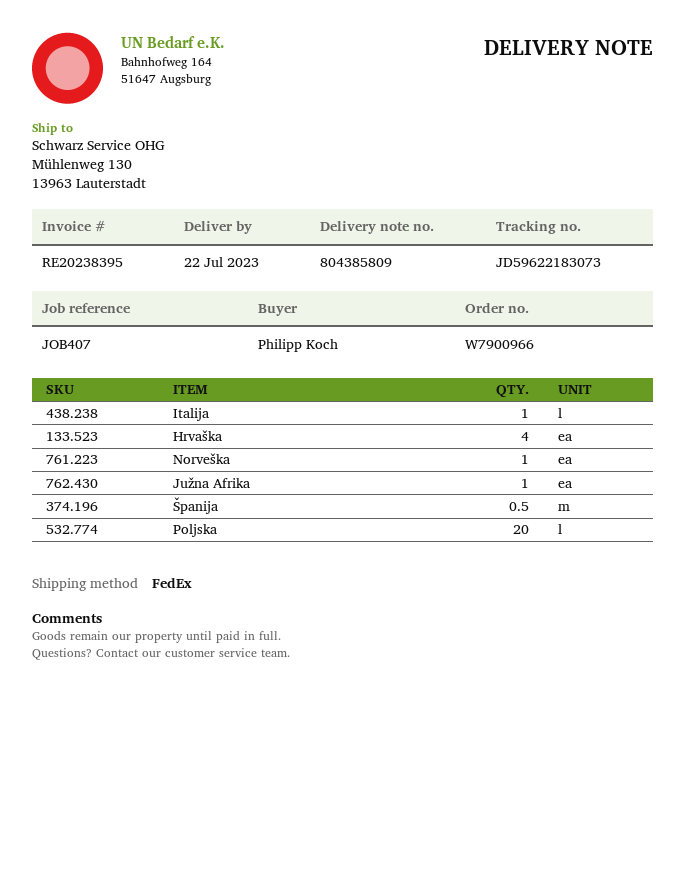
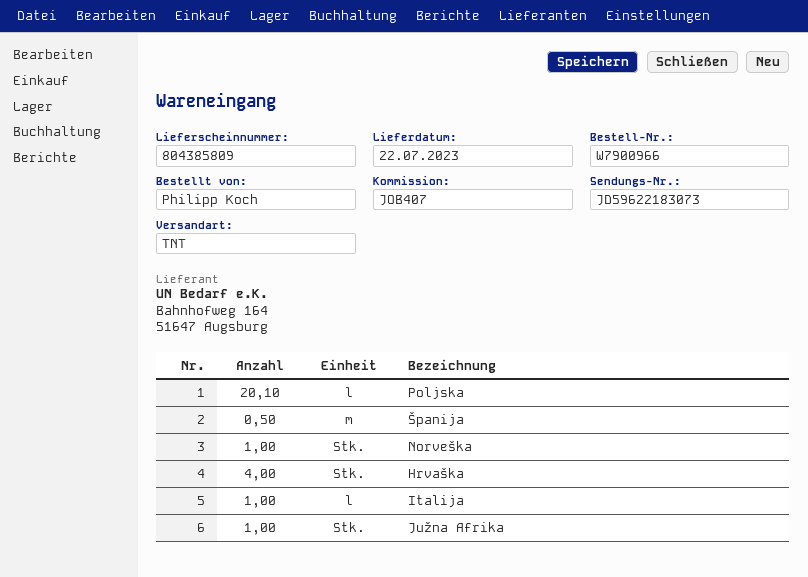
shipping method: FedEx -> TNT
Poljska: 20 -> 20.1

